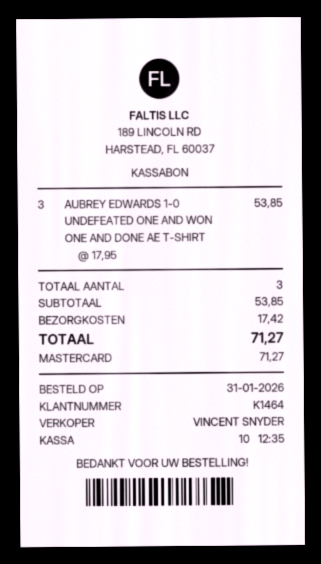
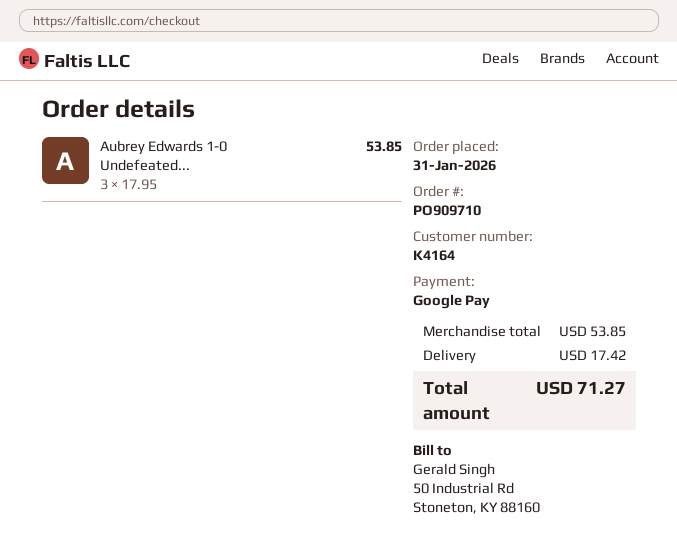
customer number: K1464 -> K4164
payment method: Mastercard -> Google Pay

